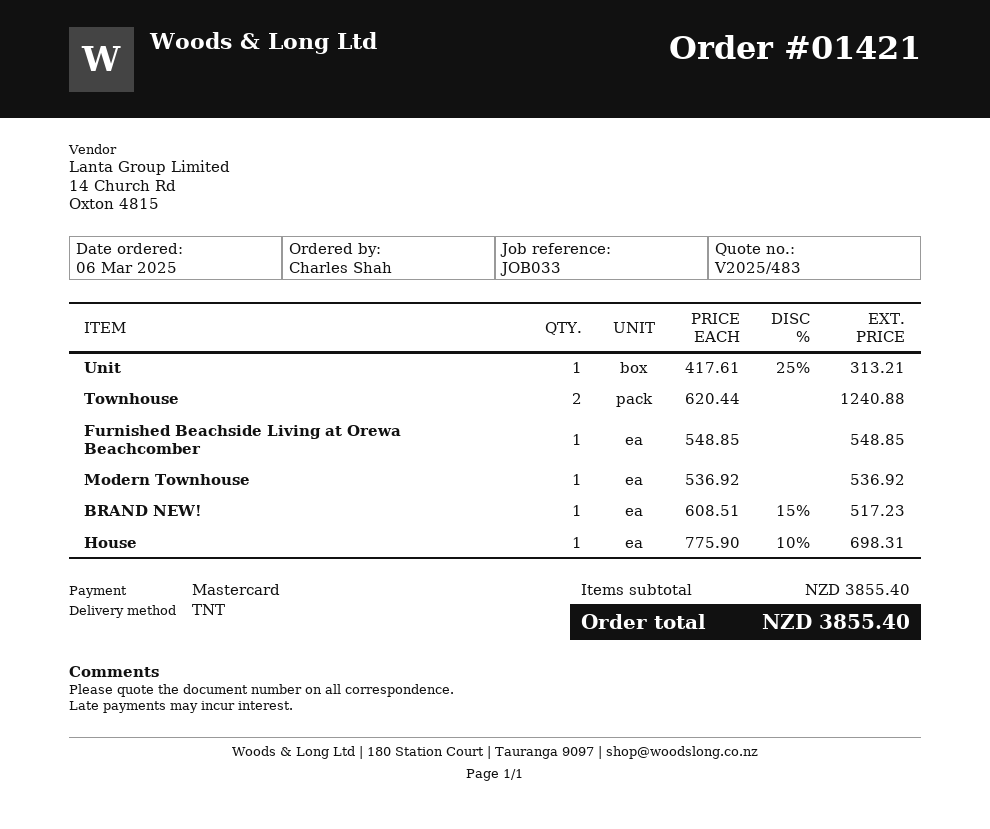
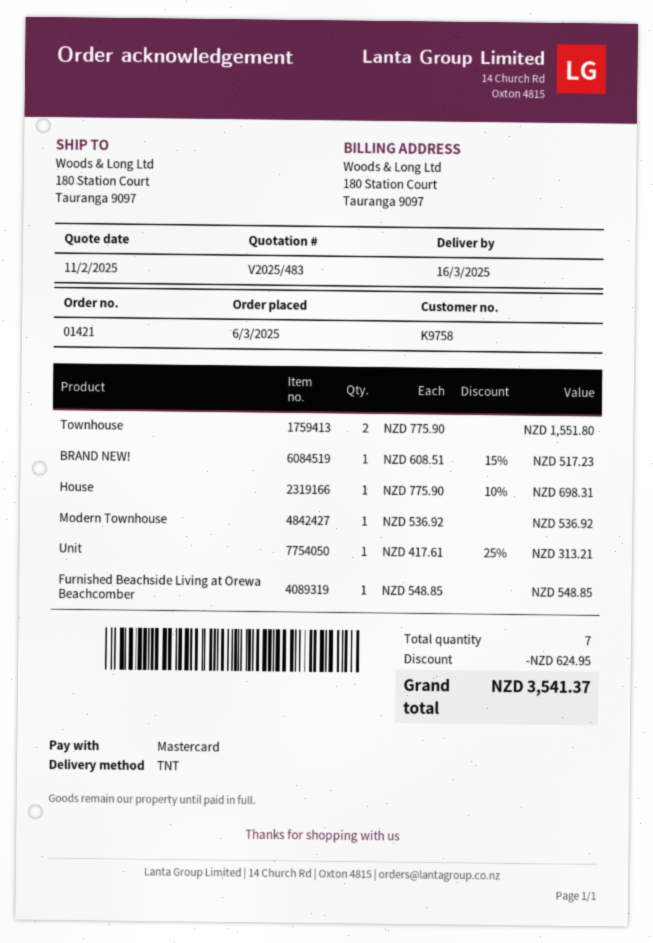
Townhouse: 2 x 620.44 = 1240.88 -> 2 x 775.90 = 1551.80
discount: none -> 624.95
total: 3855.40 -> 3541.37

